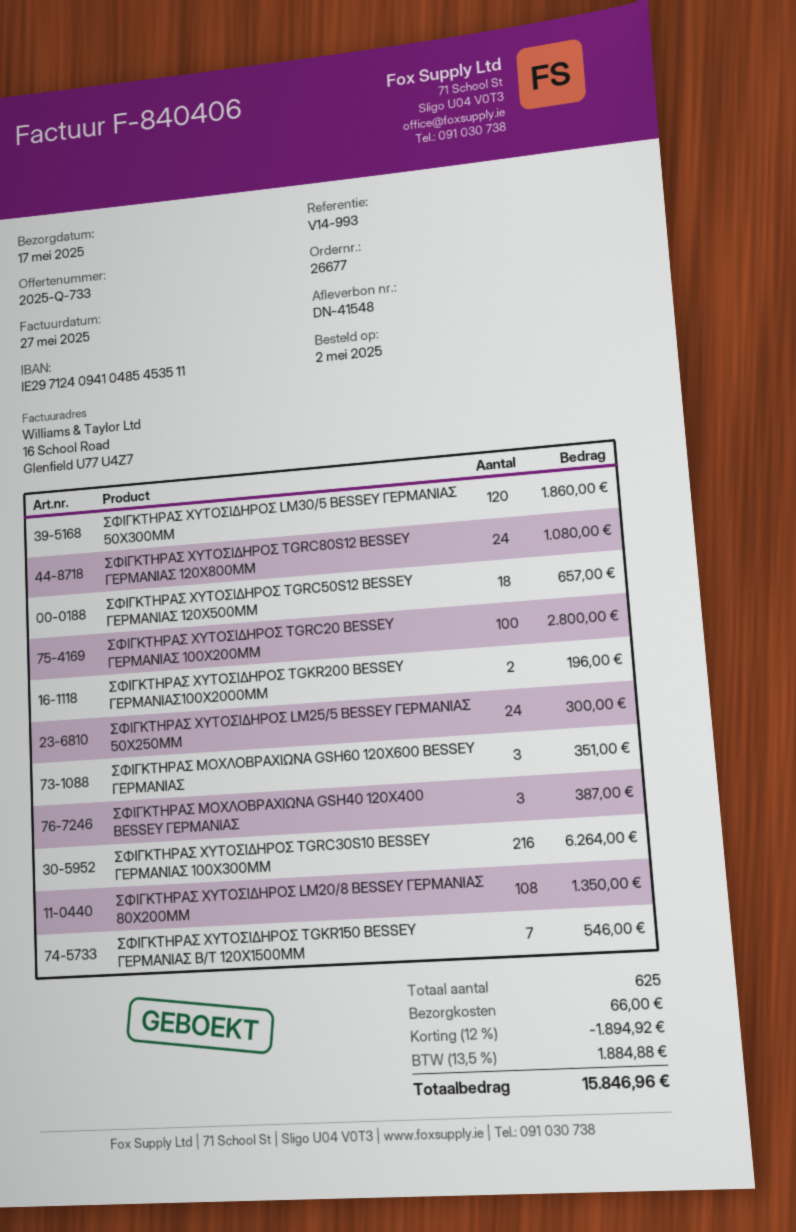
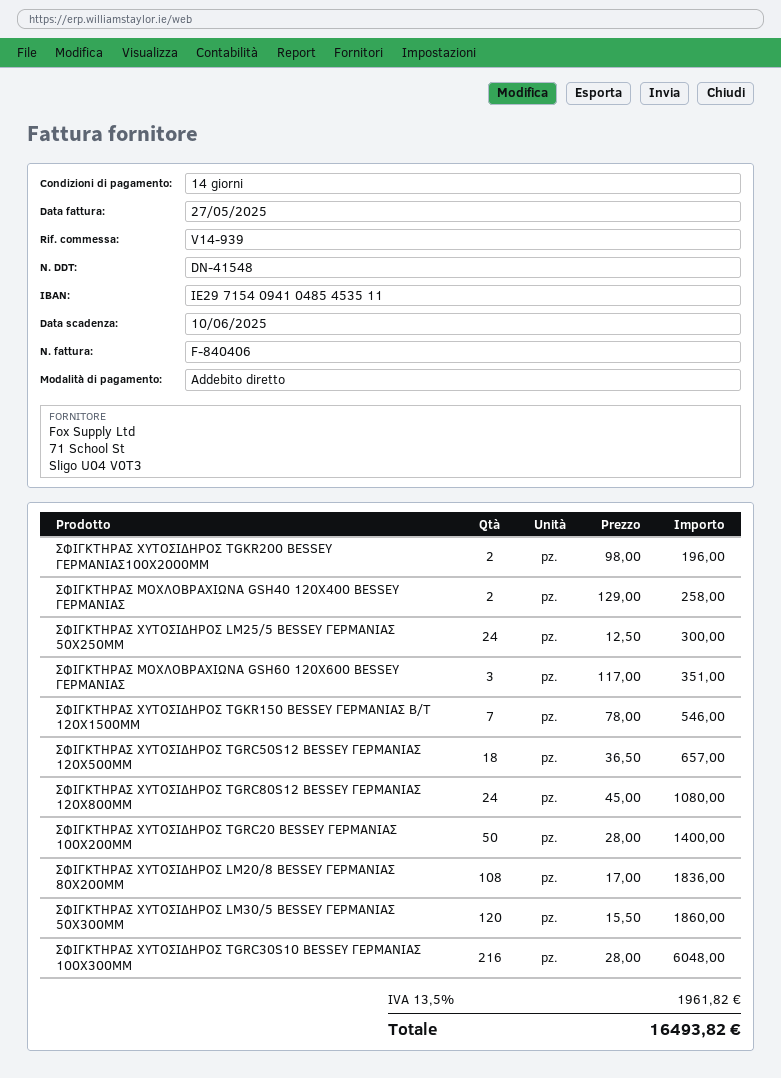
reference: V14-993 -> V14-939
bank account: IE29712409410485453511 -> IE29715409410485453511
ΣΦΙΓΚΤΗΡΑΣ ΧΥΤΟΣΙΔΗΡΟΣ TGRC20 BESSEY ΓΕΡΜΑΝΙΑΣ 100Χ200ΜΜ: 100 for 2800.00 -> 50 for 1400.00
ΣΦΙΓΚΤΗΡΑΣ ΜΟΧΛΟΒΡΑΧΙΩΝΑ GSH40 120Χ400 BESSEY ΓΕΡΜΑΝΙΑΣ: 3 for 387.00 -> 2 for 258.00
ΣΦΙΓΚΤΗΡΑΣ ΧΥΤΟΣΙΔΗΡΟΣ TGRC30S10 BESSEY ΓΕΡΜΑΝΙΑΣ 100X300MM: 216 for 6264.00 -> 216 for 6048.00
ΣΦΙΓΚΤΗΡΑΣ ΧΥΤΟΣΙΔΗΡΟΣ LM20/8 BESSEY ΓΕΡΜΑΝΙΑΣ 80X200MM: 108 for 1350.00 -> 108 for 1836.00
discount: 12% = 1894.92 -> none
shipping: 66.00 -> none
tax: 13.5% = 1884.88 -> 13.5% = 1961.82
total: 15846.96 -> 16493.82

